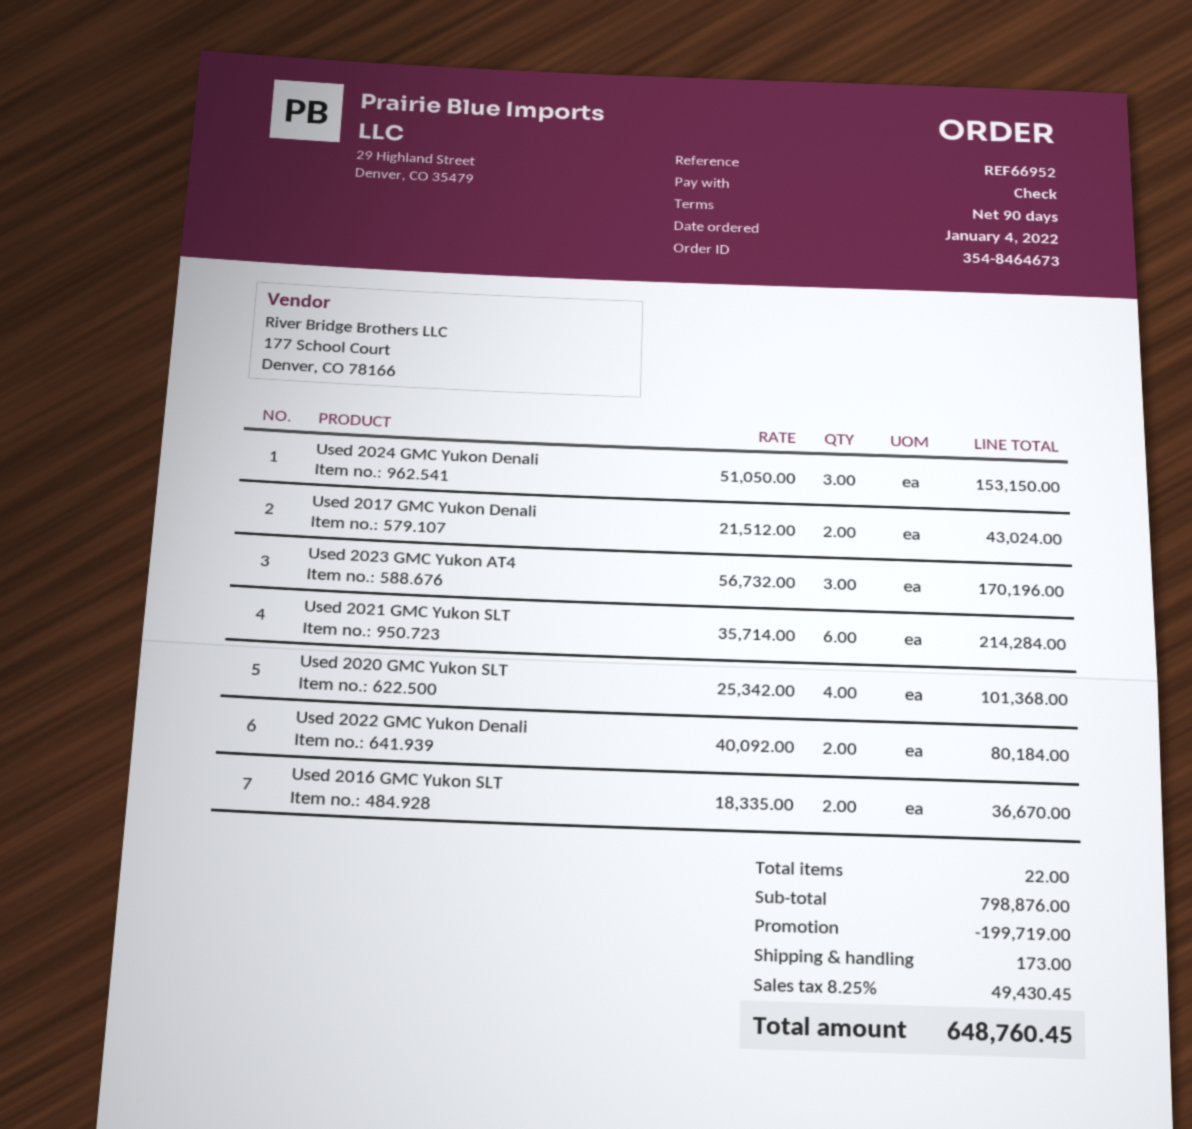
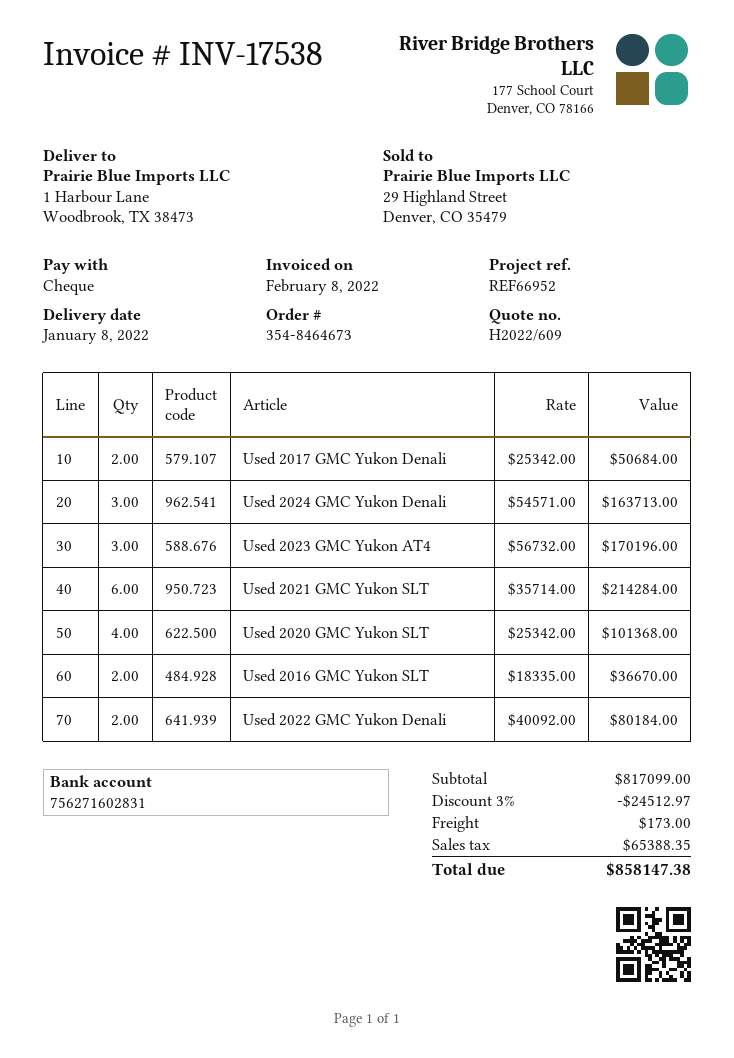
Used 2024 GMC Yukon Denali: 3 x 51050.00 = 153150.00 -> 3 x 54571.00 = 163713.00
Used 2017 GMC Yukon Denali: 2 x 21512.00 = 43024.00 -> 2 x 25342.00 = 50684.00
subtotal: 798876.00 -> 817099.00
discount: 199719.00 -> 24512.97
tax: 49430.45 -> 65388.35
total: 648760.45 -> 858147.38

